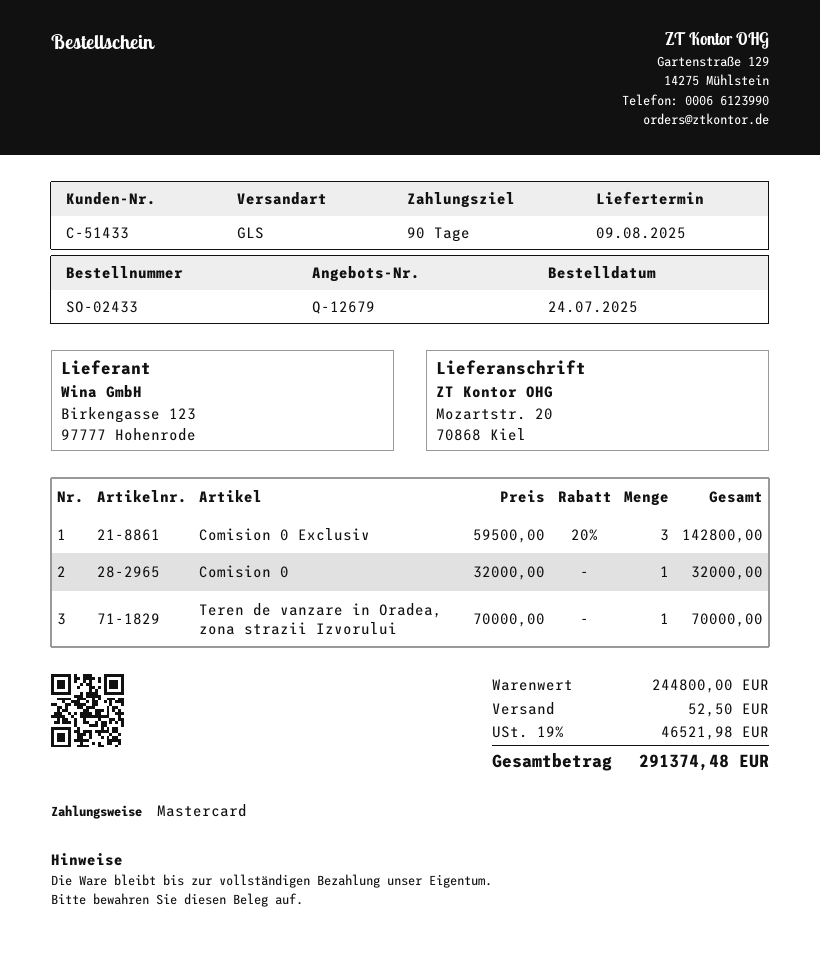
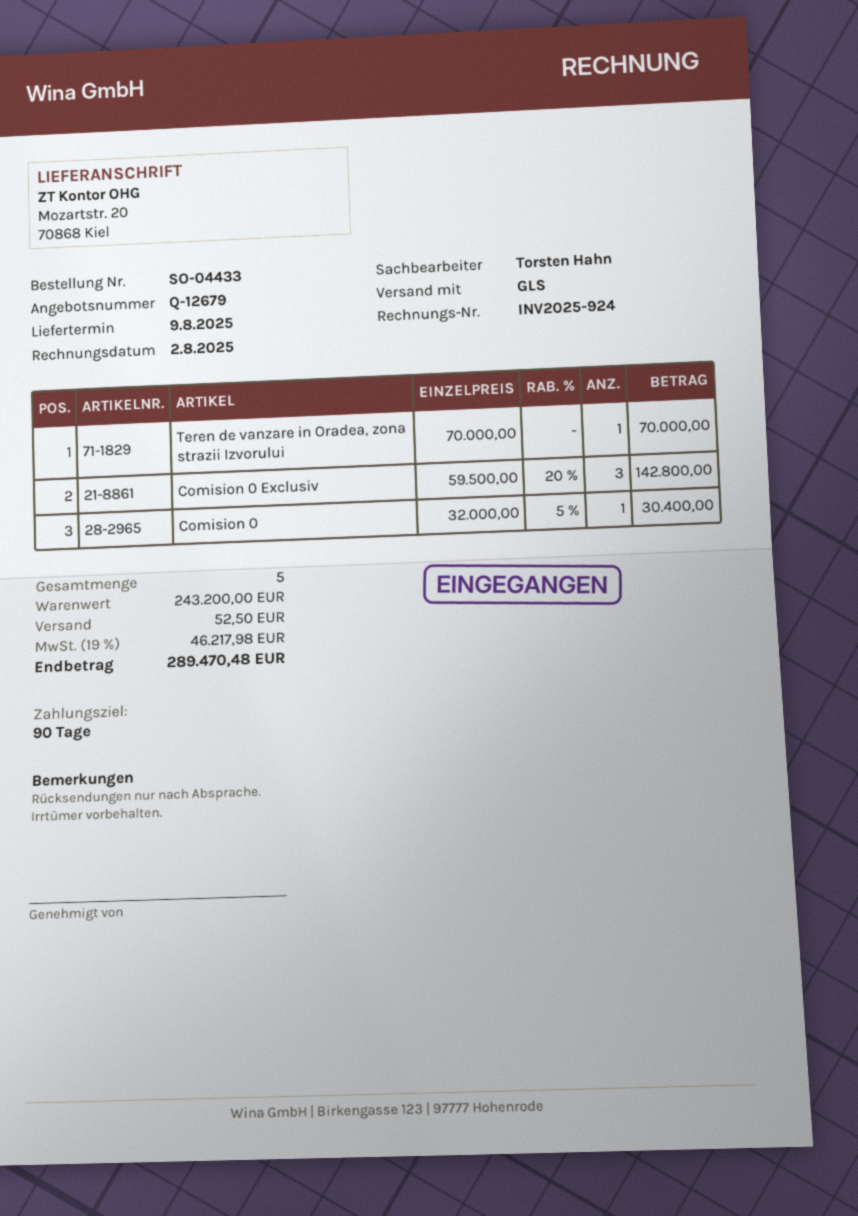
order number: SO-02433 -> SO-04433
Comision 0: 1 x 32000.00 = 32000.00 -> 1 x 32000.00 - 5% = 30400.00
subtotal: 244800.00 -> 243200.00
tax: 19% = 46521.98 -> 19% = 46217.98
total: 291374.48 -> 289470.48

